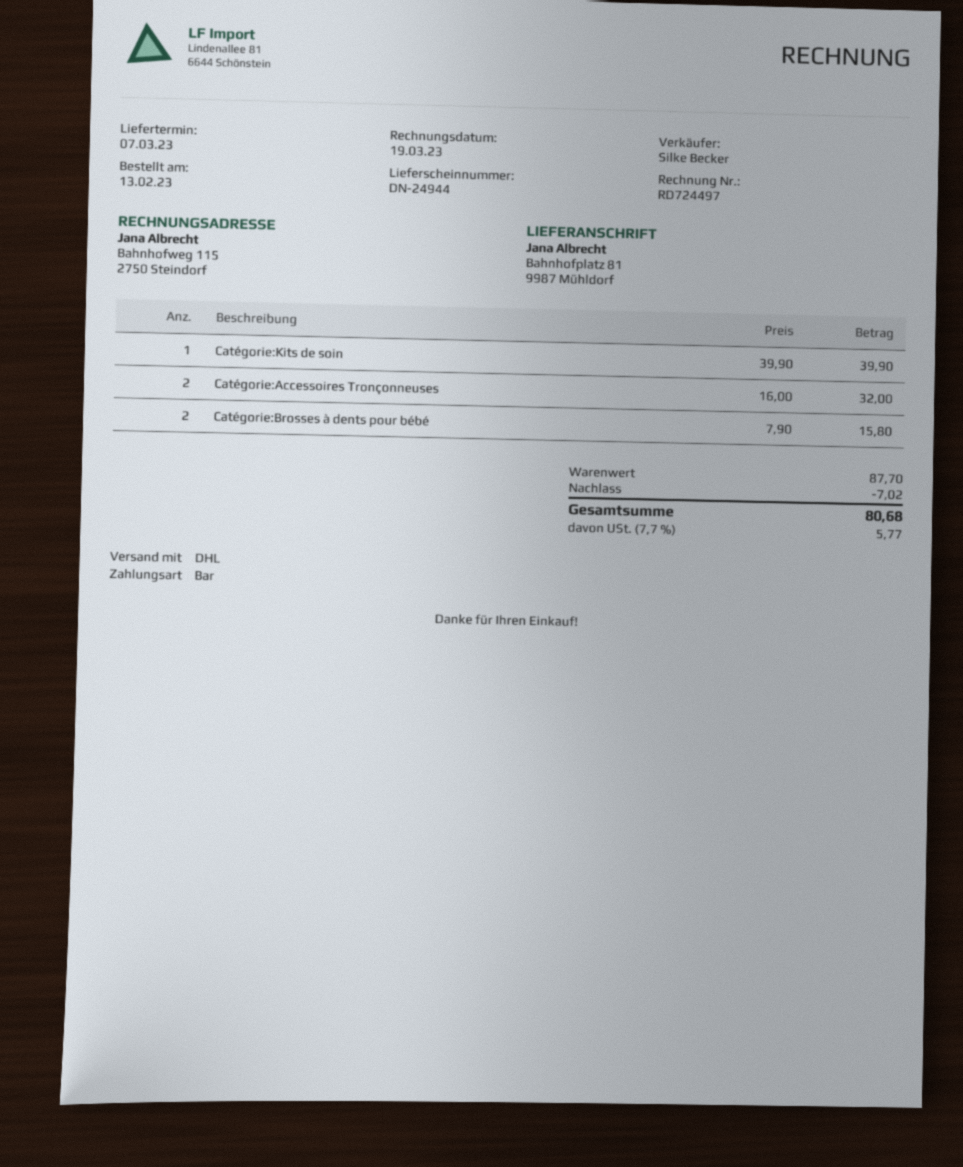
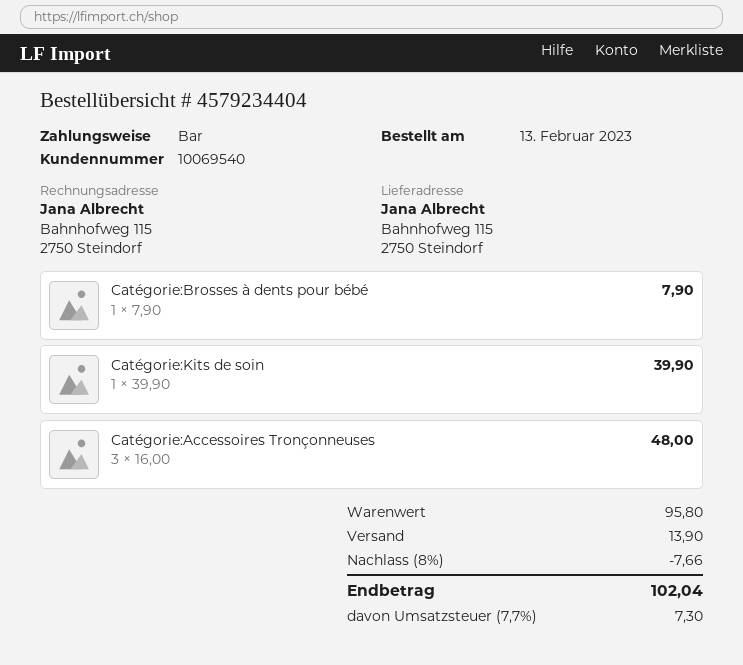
ship to: Bahnhofplatz 81, 9987 Mühldorf -> Bahnhofweg 115, 2750 Steindorf
Catégorie:Accessoires Tronçonneuses: 2 x 16.00 = 32.00 -> 3 x 16.00 = 48.00
Catégorie:Brosses à dents pour bébé: 2 x 7.90 = 15.80 -> 1 x 7.90 = 7.90
subtotal: 87.70 -> 95.80
discount: 7.02 -> 7.66
shipping: none -> 13.90
tax: 7.7% = 5.77 -> 7.7% = 7.30
total: 80.68 -> 102.04

